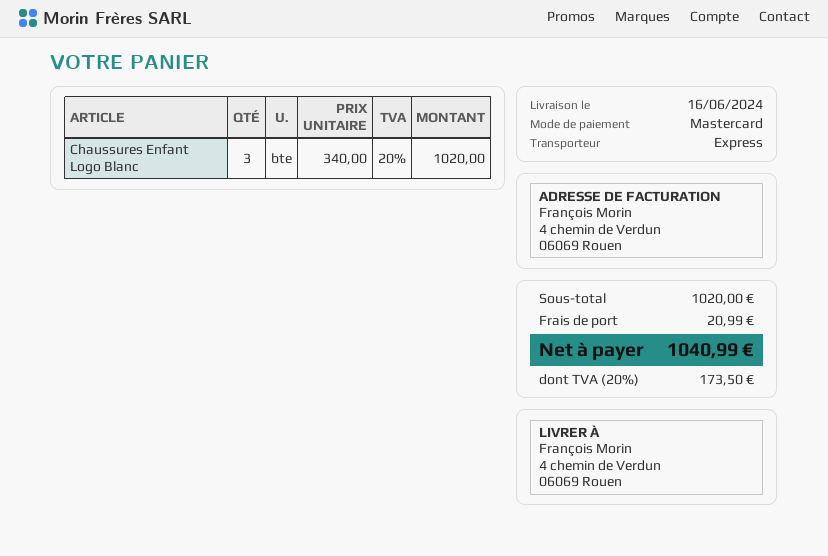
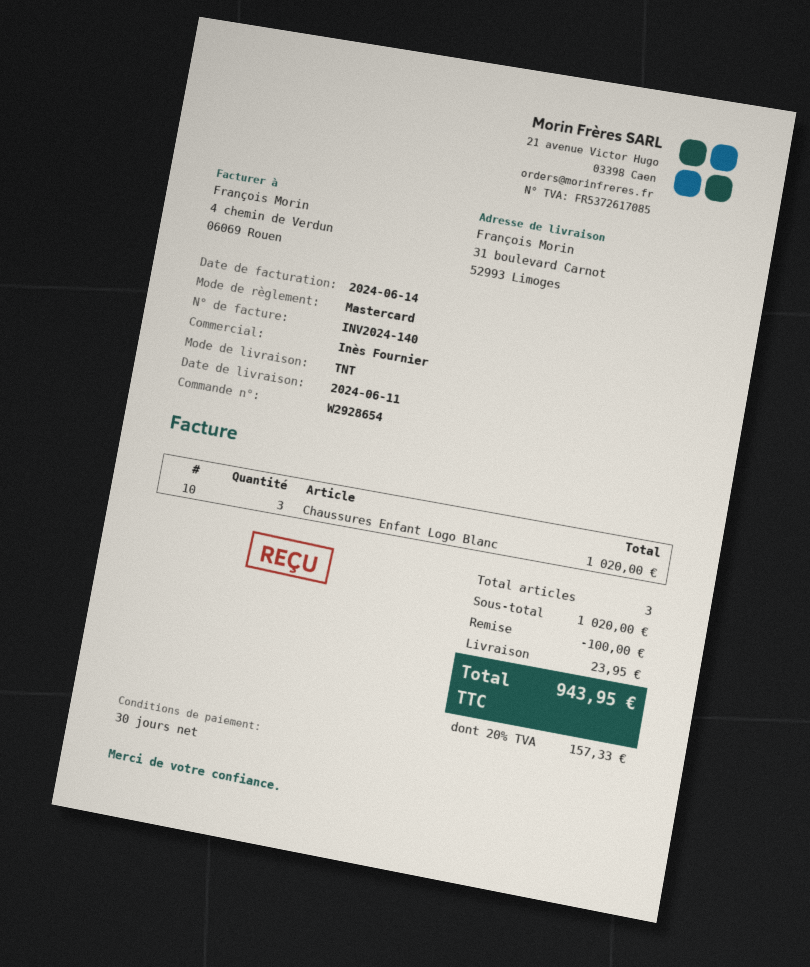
delivery date: 2024-06-16 -> 2024-06-11
shipping method: express -> TNT
ship to: 4 chemin de Verdun, 06069 Rouen -> 31 boulevard Carnot, 52993 Limoges
discount: none -> 100.00
shipping: 20.99 -> 23.95
tax: 20% = 173.50 -> 20% = 157.33
total: 1040.99 -> 943.95

